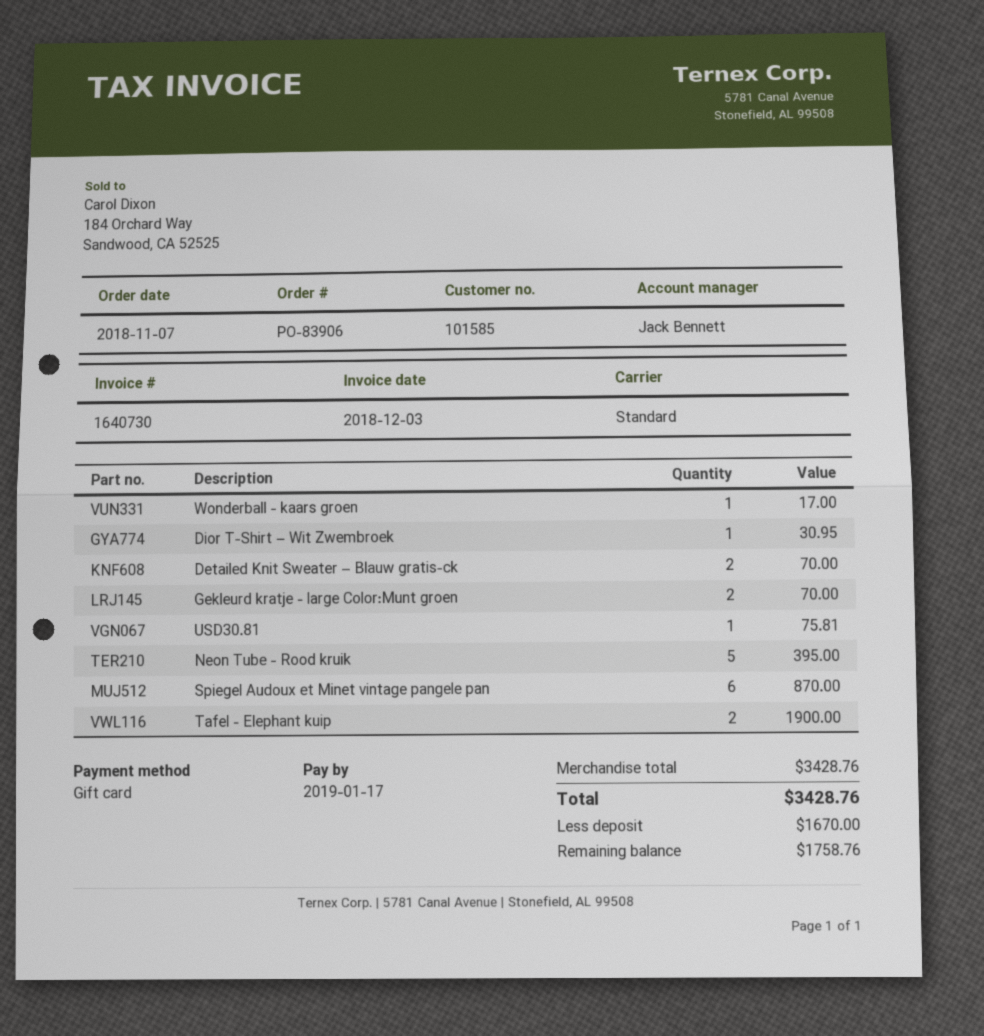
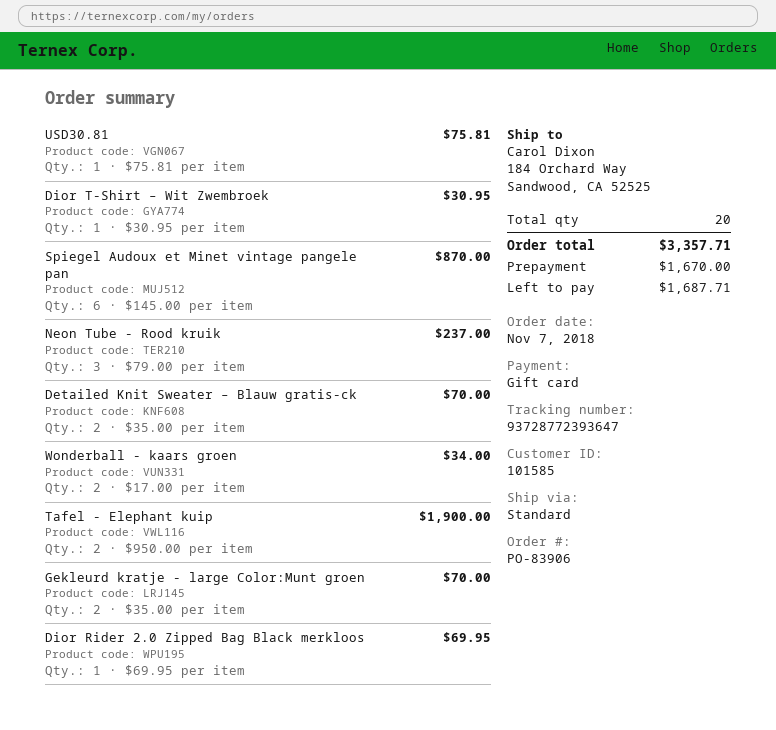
Wonderball - kaars groen: 1 for 17.00 -> 2 for 34.00
Neon Tube - Rood kruik: 5 for 395.00 -> 3 for 237.00
Dior Rider 2.0 Zipped Bag Black merkloos: none -> 1 for 69.95
total: 3428.76 -> 3357.71
balance: 1758.76 -> 1687.71

